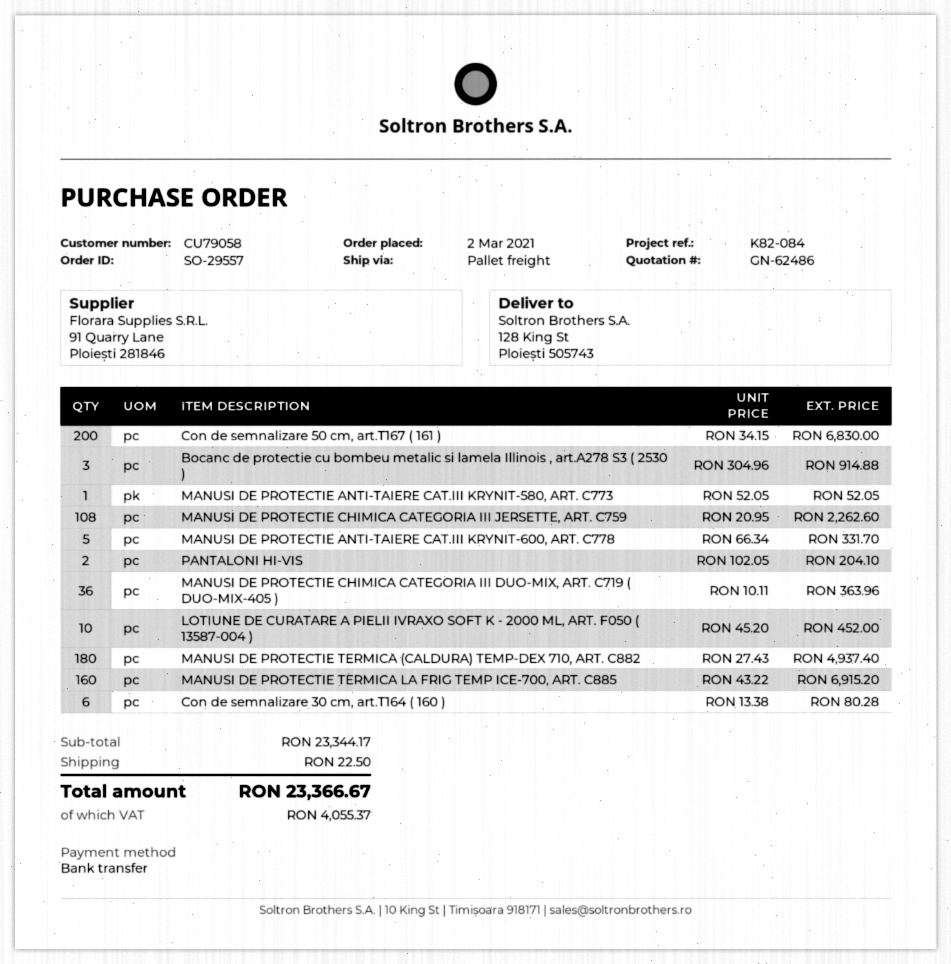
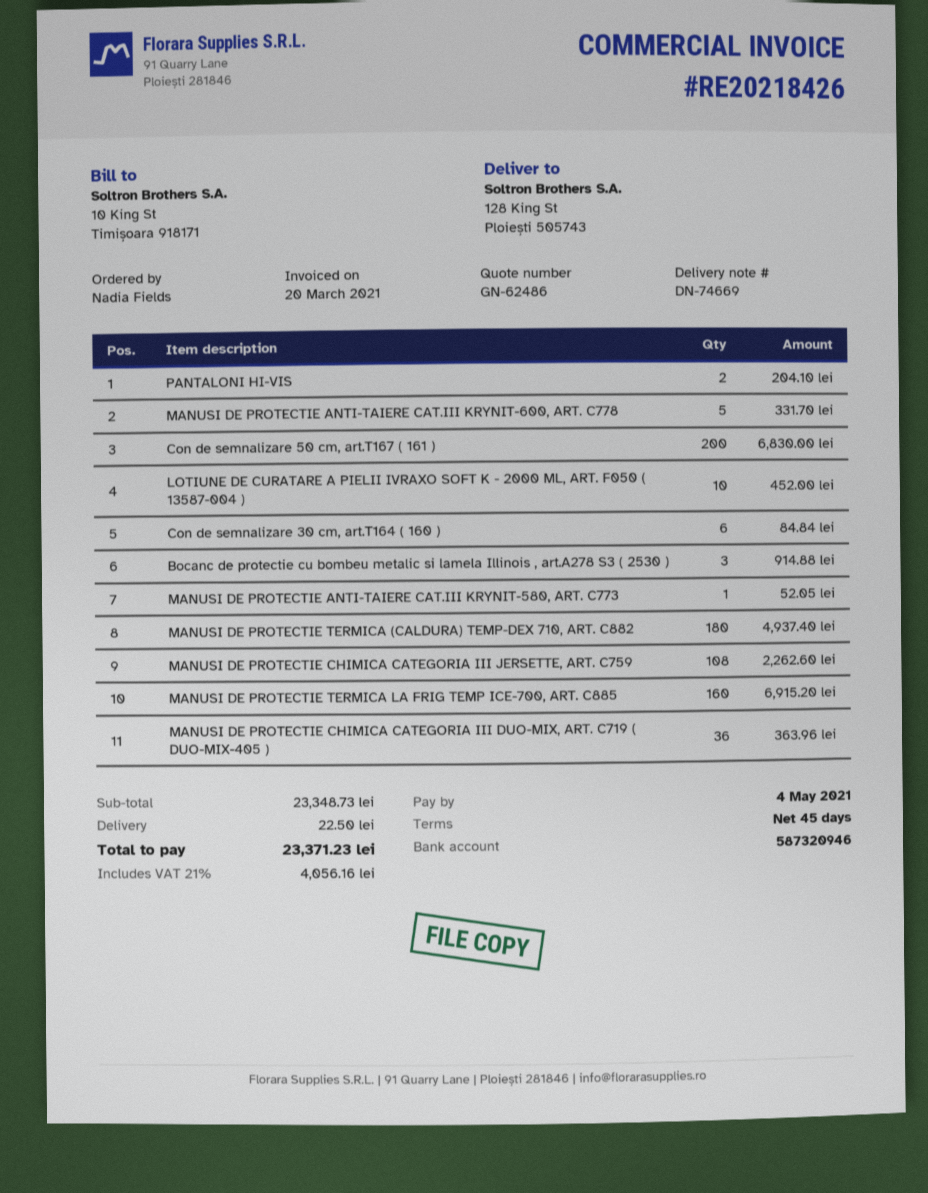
Con de semnalizare 30 cm, art.T164 ( 160 ): 6 for 80.28 -> 6 for 84.84
subtotal: 23344.17 -> 23348.73
tax: 4055.37 -> 4056.16
total: 23366.67 -> 23371.23

